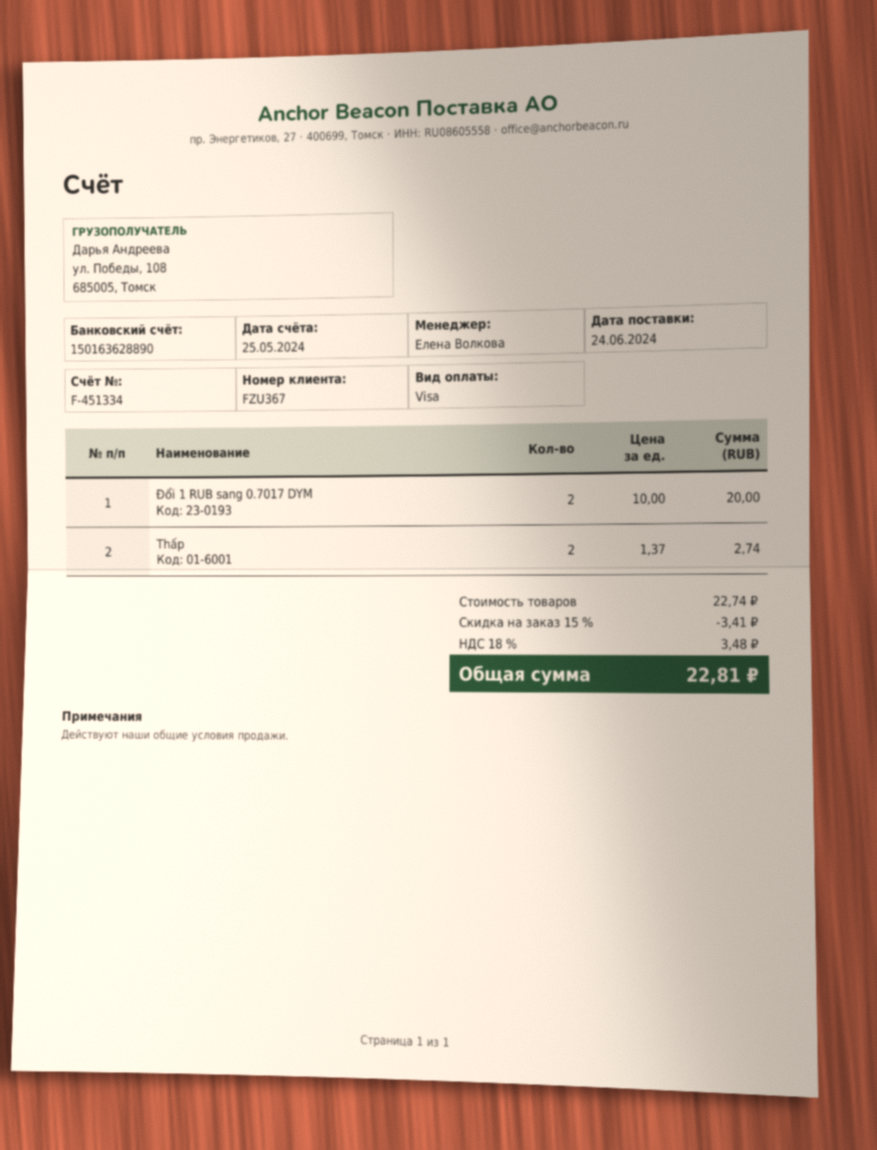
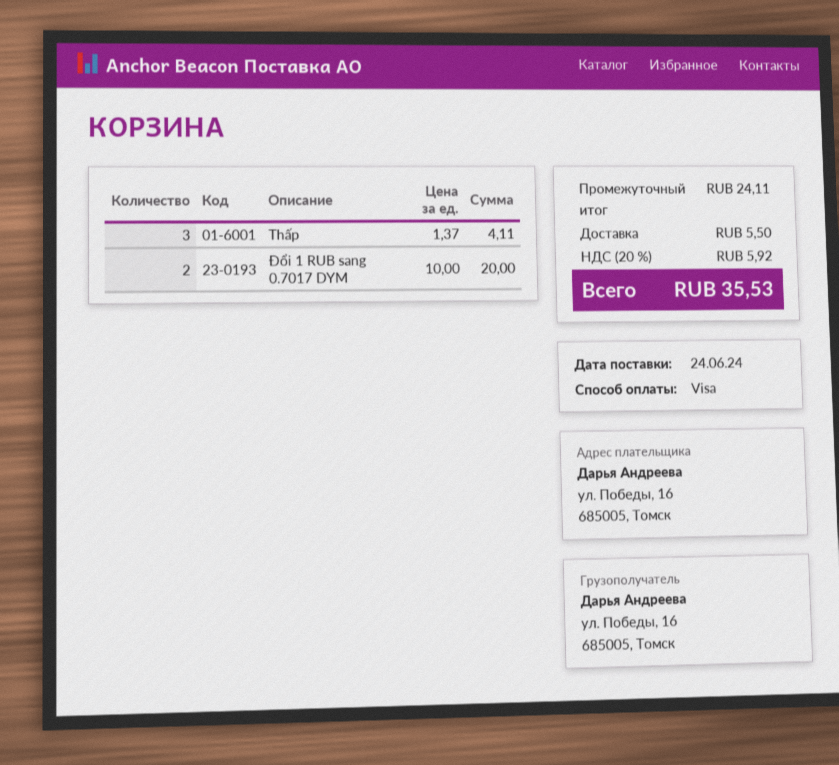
ship to: ул. Победы, 108, 685005, Томск -> ул. Победы, 16, 685005, Томск
Thấp: 2 x 1.37 = 2.74 -> 3 x 1.37 = 4.11
subtotal: 22.74 -> 24.11
discount: 15% = 3.41 -> none
shipping: none -> 5.50
tax: 18% = 3.48 -> 20% = 5.92
total: 22.81 -> 35.53

